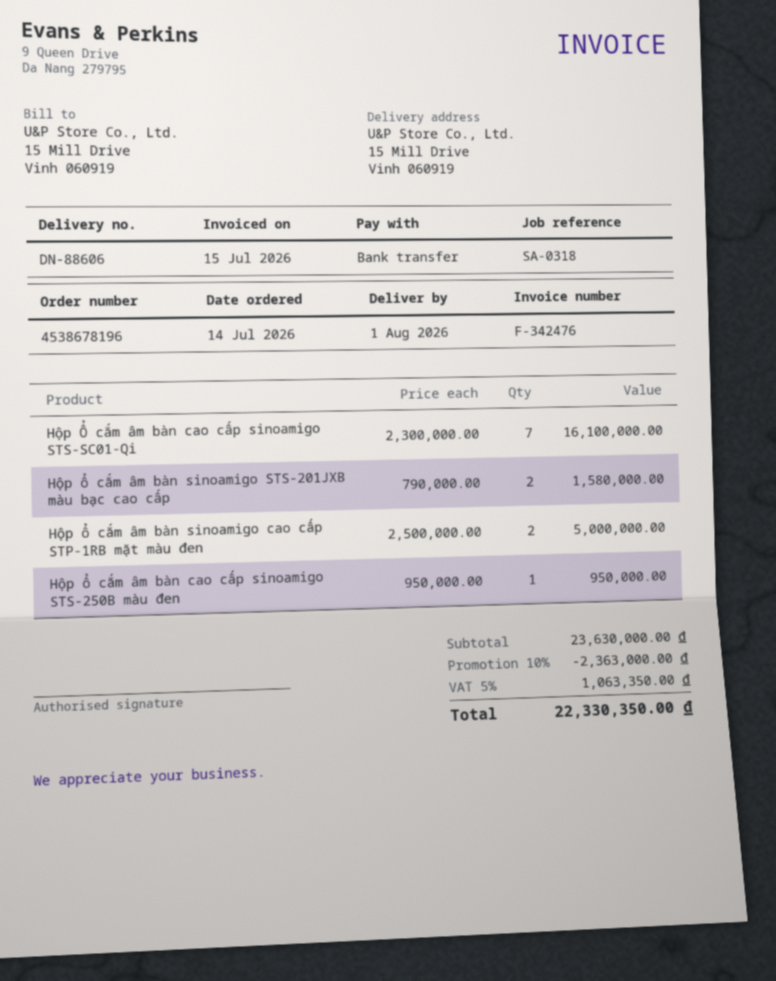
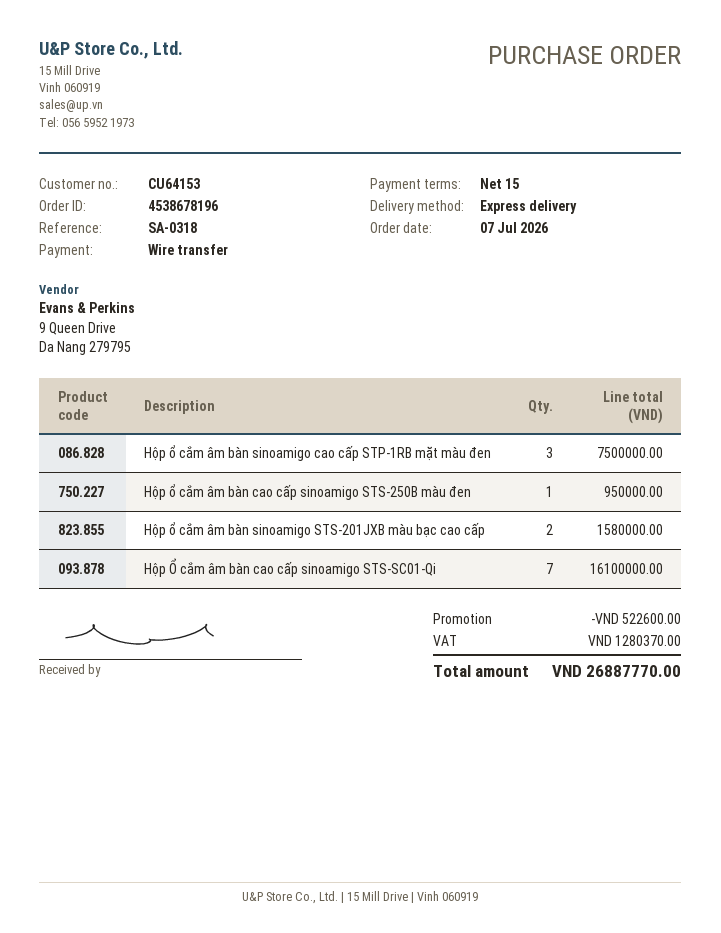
order date: 2026-07-14 -> 2026-07-07
Hộp ổ cắm âm bàn sinoamigo cao cấp STP-1RB mặt màu đen: 2 for 5000000.00 -> 3 for 7500000.00
discount: 2363000.00 -> 522600.00
tax: 1063350.00 -> 1280370.00
total: 22330350.00 -> 26887770.00

